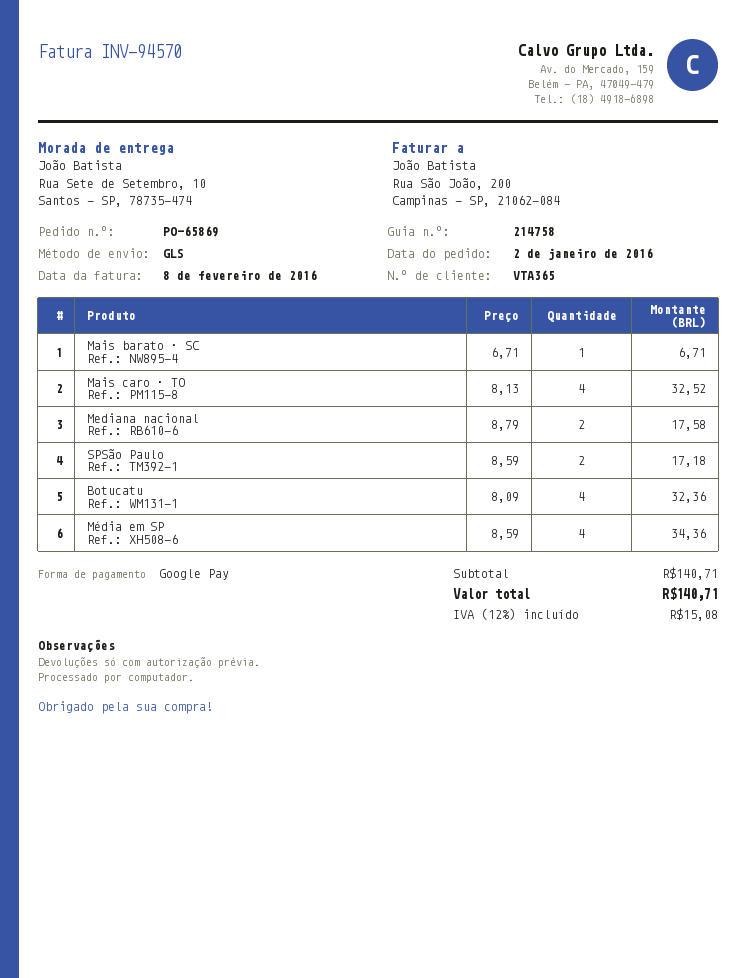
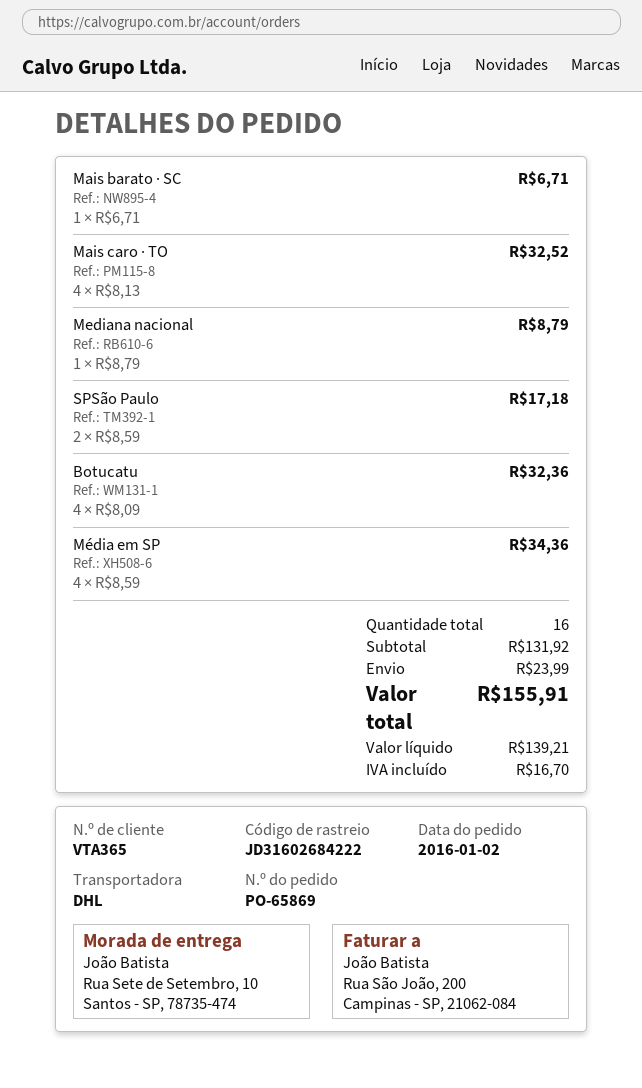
shipping method: GLS -> DHL
Mediana nacional: 2 x 8.79 = 17.58 -> 1 x 8.79 = 8.79
subtotal: 140.71 -> 131.92
shipping: none -> 23.99
tax: 15.08 -> 16.70
total: 140.71 -> 155.91

